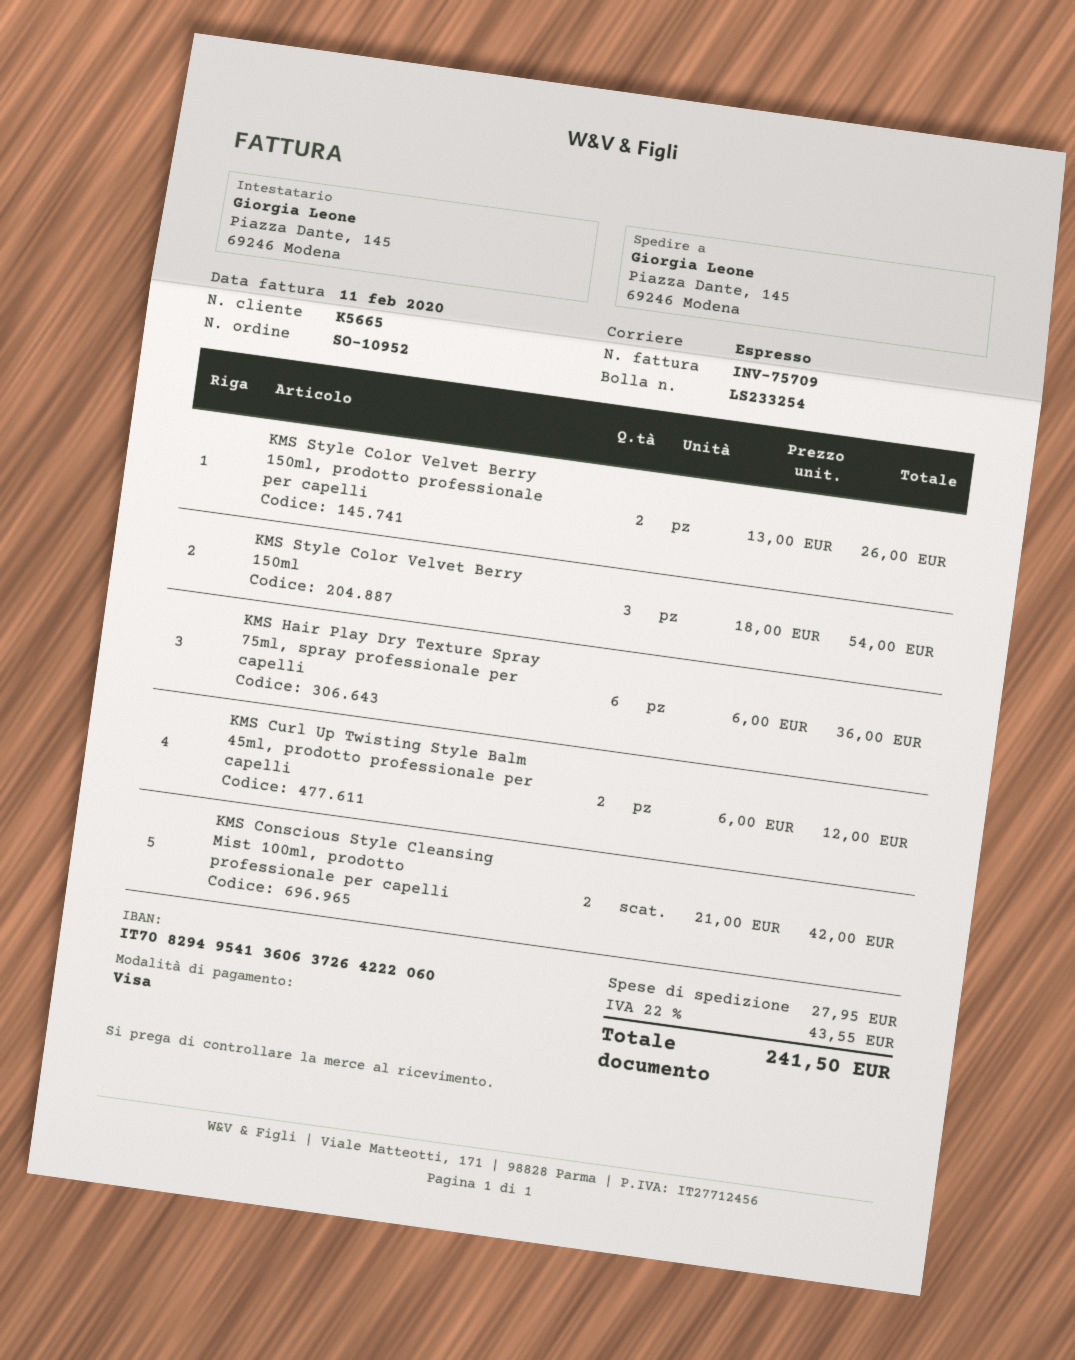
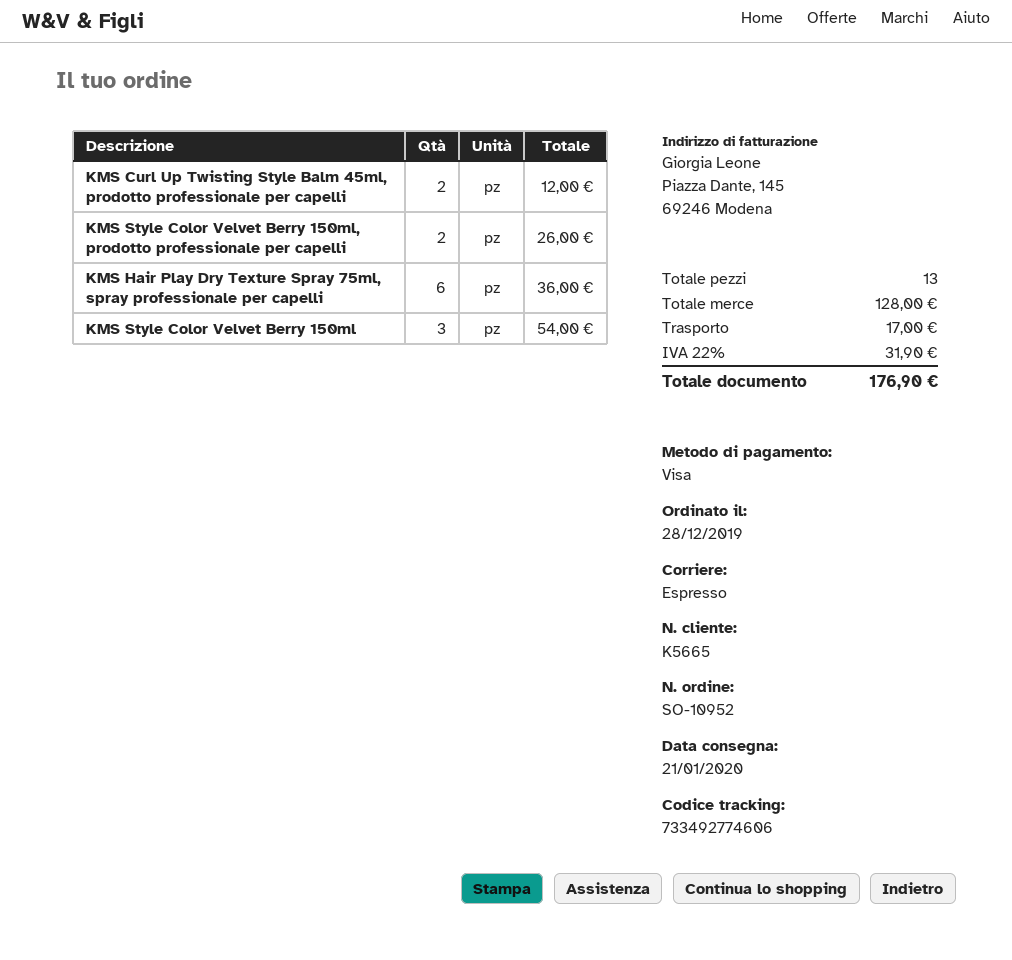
KMS Conscious Style Cleansing Mist 100ml, prodotto professionale per capelli: 2 for 42.00 -> none
shipping: 27.95 -> 17.00
tax: 22% = 43.55 -> 22% = 31.90
total: 241.50 -> 176.90

